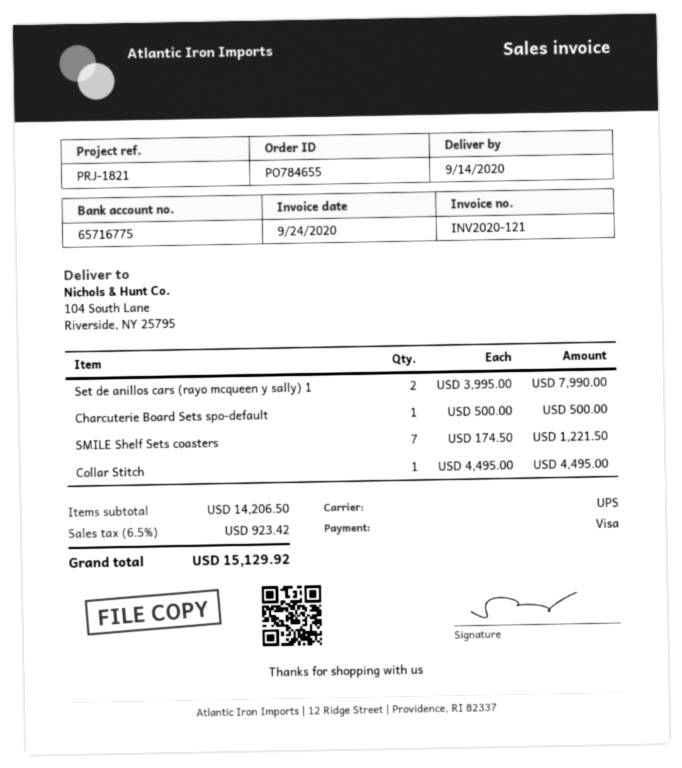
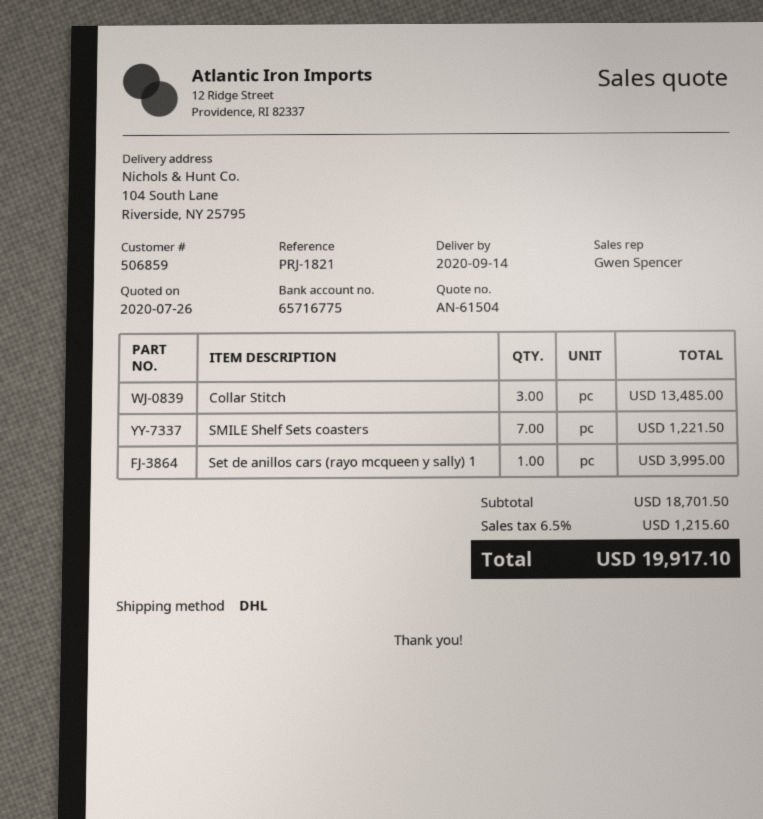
shipping method: UPS -> DHL
Set de anillos cars (rayo mcqueen y sally) 1: 2 for 7990.00 -> 1 for 3995.00
Charcuterie Board Sets spo-default: 1 for 500.00 -> none
Collar Stitch: 1 for 4495.00 -> 3 for 13485.00
subtotal: 14206.50 -> 18701.50
tax: 6.5% = 923.42 -> 6.5% = 1215.60
total: 15129.92 -> 19917.10

